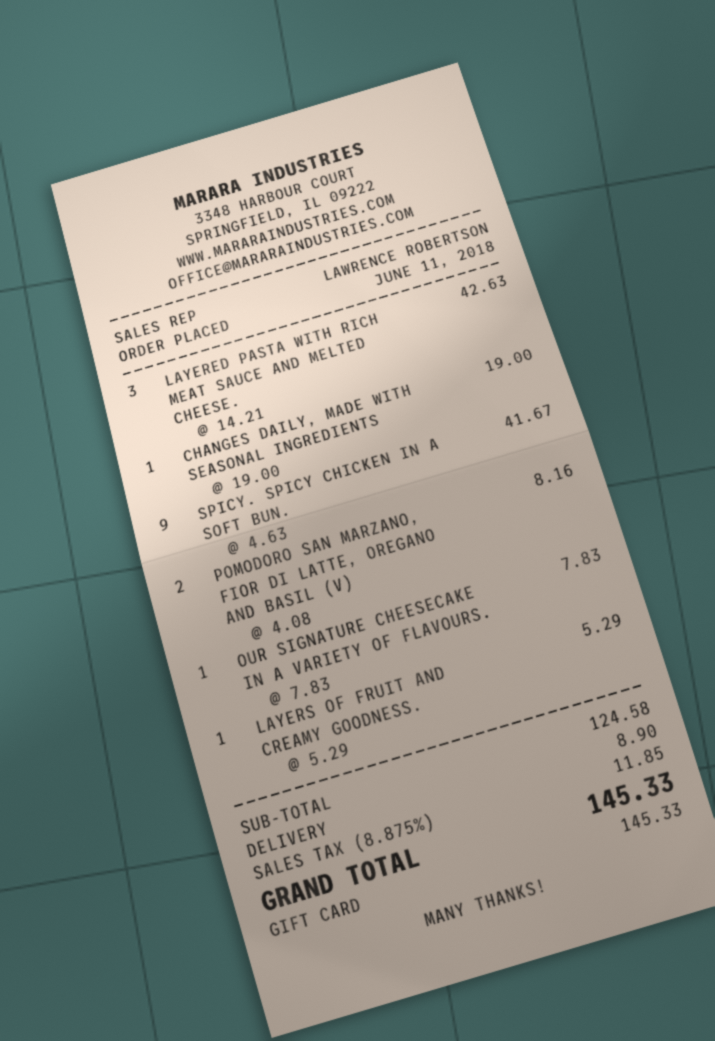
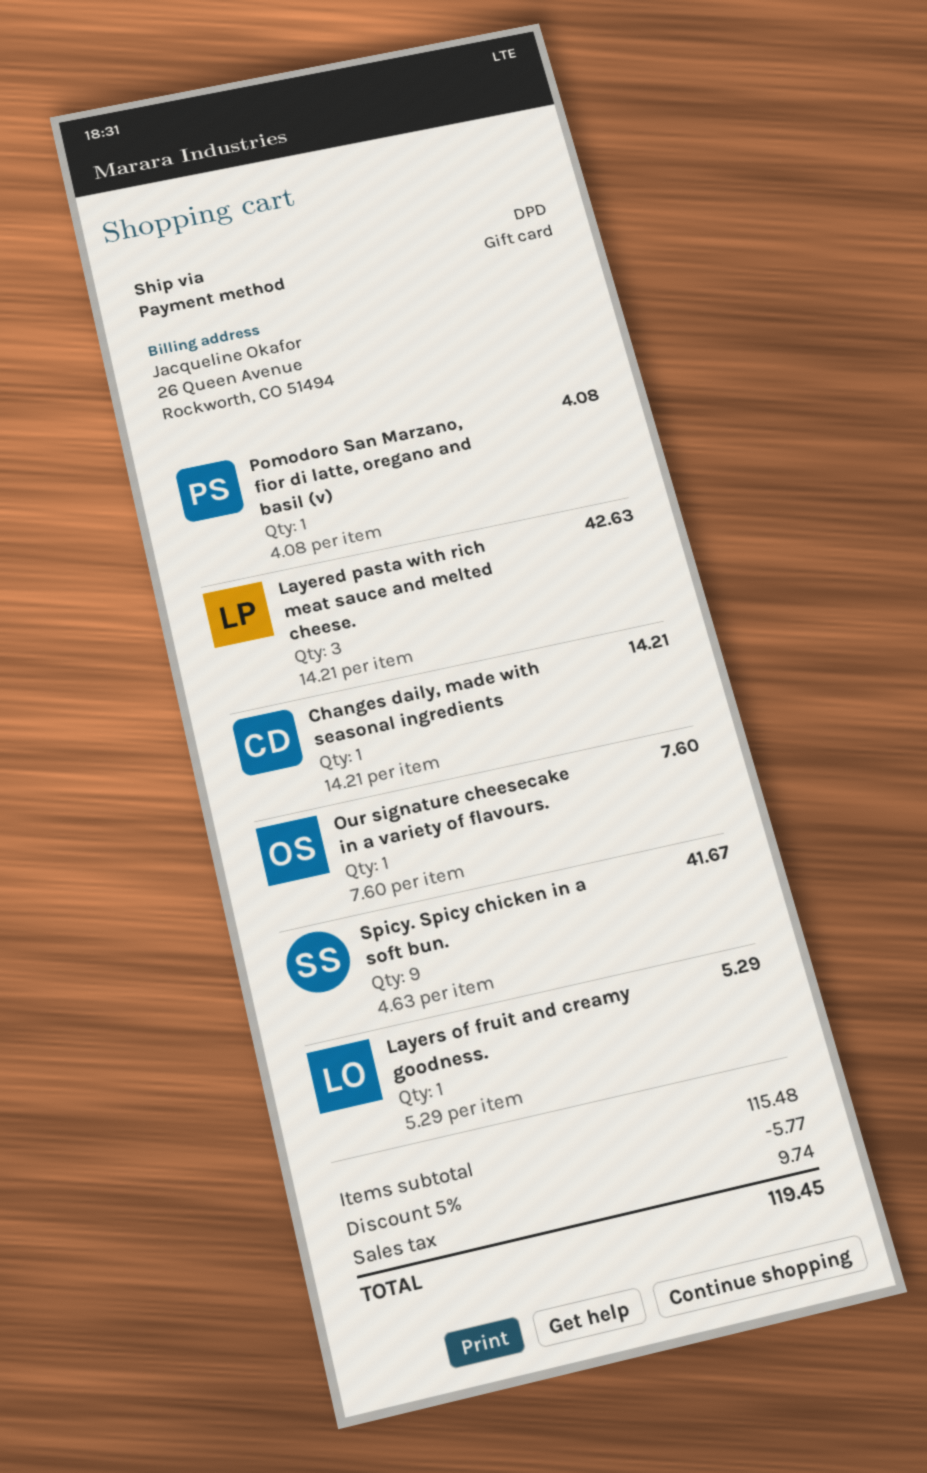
CHANGES DAILY, MADE WITH SEASONAL INGREDIENTS: 1 x 19.00 = 19.00 -> 1 x 14.21 = 14.21
POMODORO SAN MARZANO, FIOR DI LATTE, OREGANO AND BASIL (V): 2 x 4.08 = 8.16 -> 1 x 4.08 = 4.08
OUR SIGNATURE CHEESECAKE IN A VARIETY OF FLAVOURS.: 1 x 7.83 = 7.83 -> 1 x 7.60 = 7.60
subtotal: 124.58 -> 115.48
discount: none -> 5% = 5.77
shipping: 8.90 -> none
tax: 11.85 -> 9.74
total: 145.33 -> 119.45

